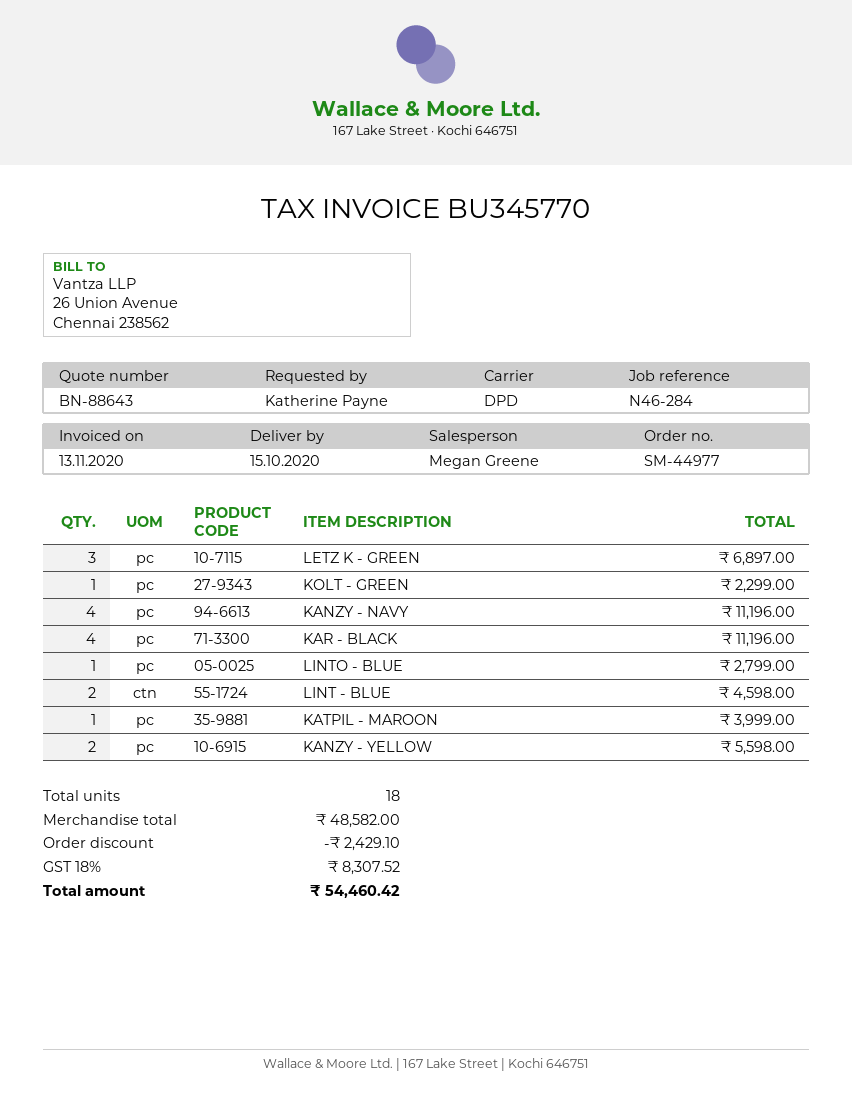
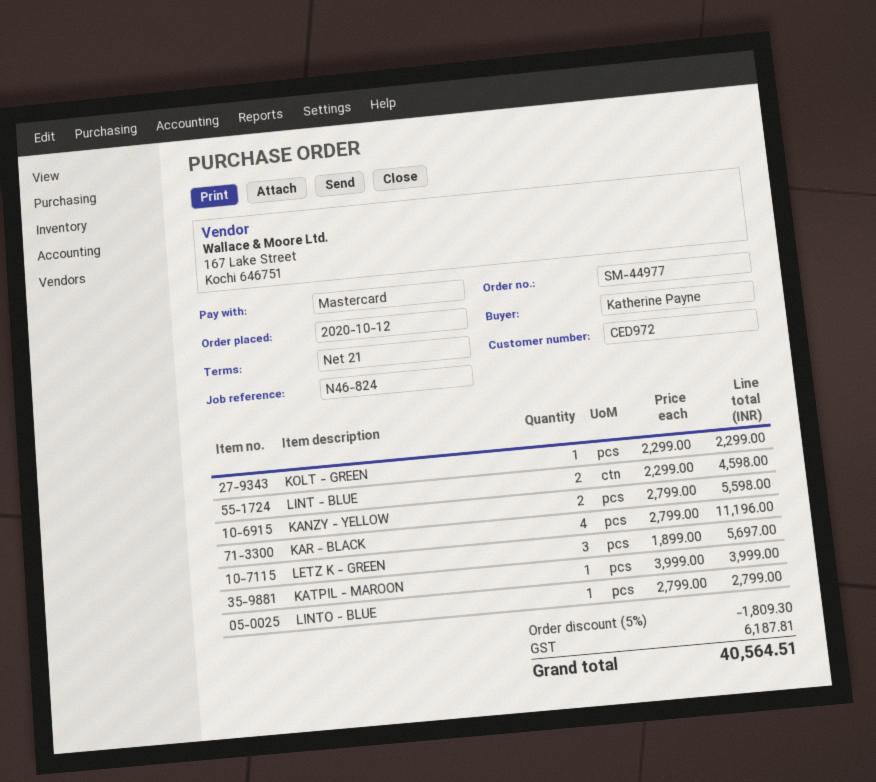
reference: N46-284 -> N46-824
LETZ K - GREEN: 3 for 6897.00 -> 3 for 5697.00
KANZY - NAVY: 4 for 11196.00 -> none
discount: 2429.10 -> 1809.30
tax: 8307.52 -> 6187.81
total: 54460.42 -> 40564.51

